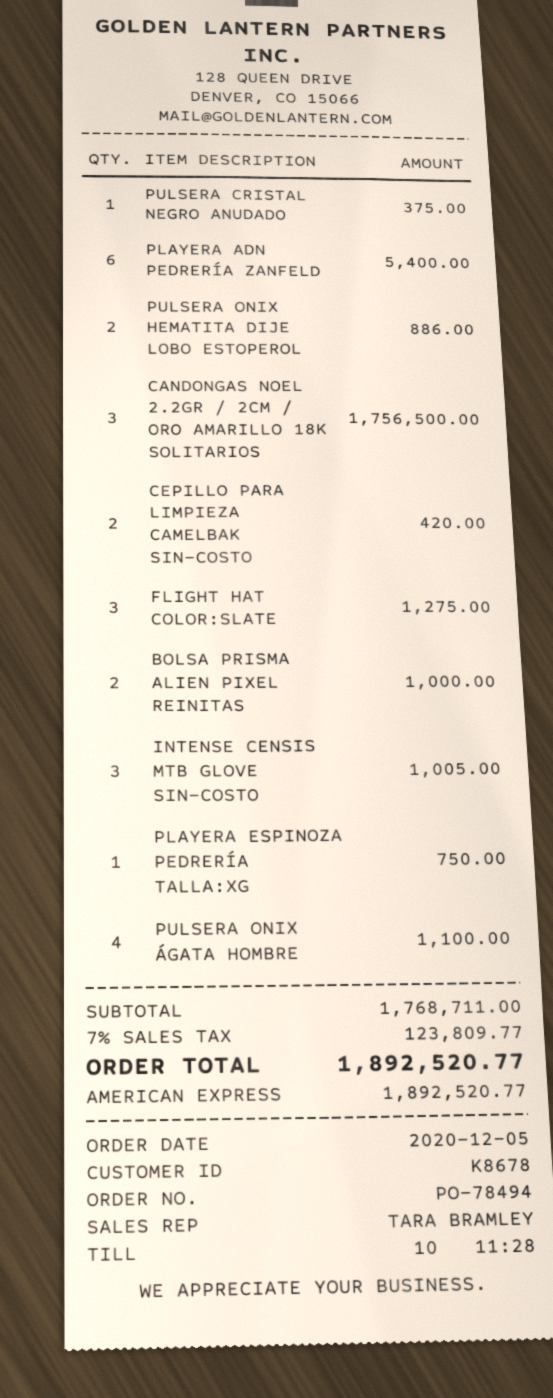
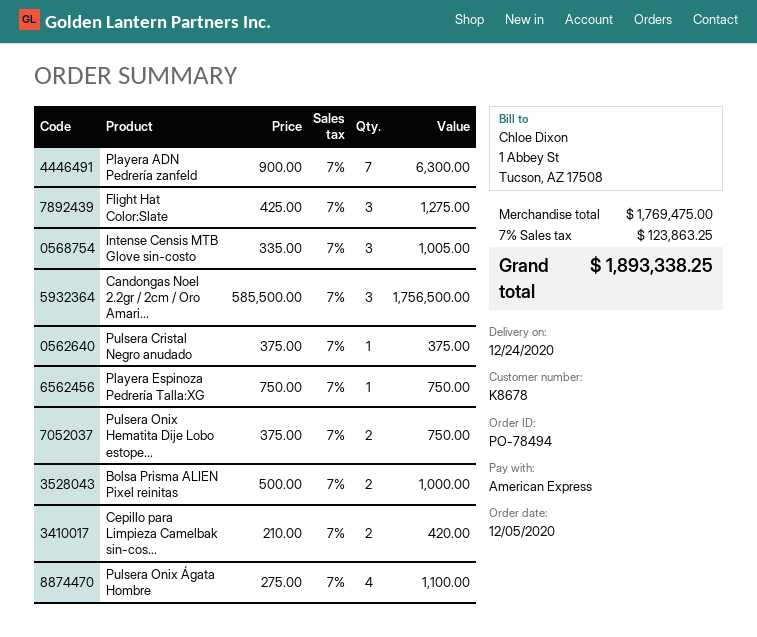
PLAYERA ADN PEDRERÍA ZANFELD: 6 for 5400.00 -> 7 for 6300.00
PULSERA ONIX HEMATITA DIJE LOBO ESTOPEROL: 2 for 886.00 -> 2 for 750.00
subtotal: 1768711.00 -> 1769475.00
tax: 7% = 123809.77 -> 7% = 123863.25
total: 1892520.77 -> 1893338.25

